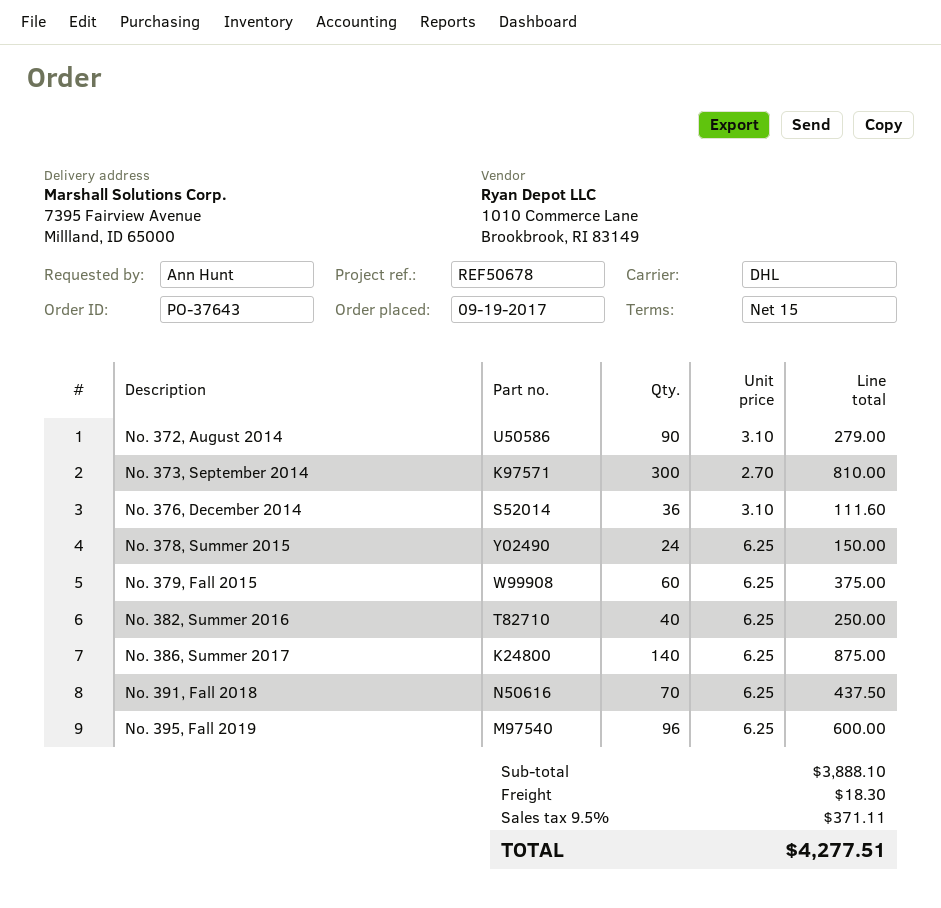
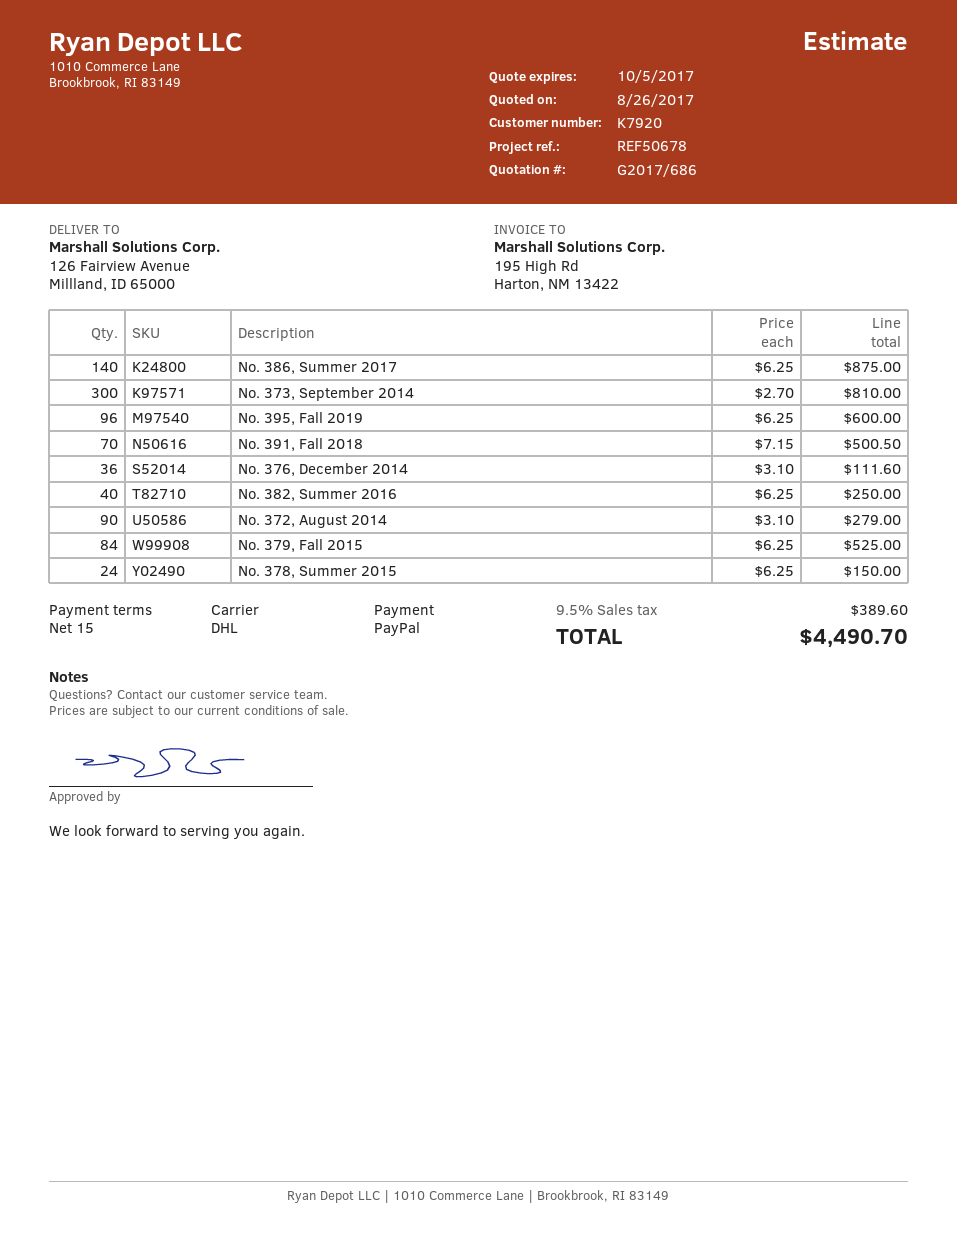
ship to: 7395 Fairview Avenue, Millland, ID 65000 -> 126 Fairview Avenue, Millland, ID 65000
No. 379, Fall 2015: 60 x 6.25 = 375.00 -> 84 x 6.25 = 525.00
No. 391, Fall 2018: 70 x 6.25 = 437.50 -> 70 x 7.15 = 500.50
shipping: 18.30 -> none
tax: 9.5% = 371.11 -> 9.5% = 389.60
total: 4277.51 -> 4490.70

